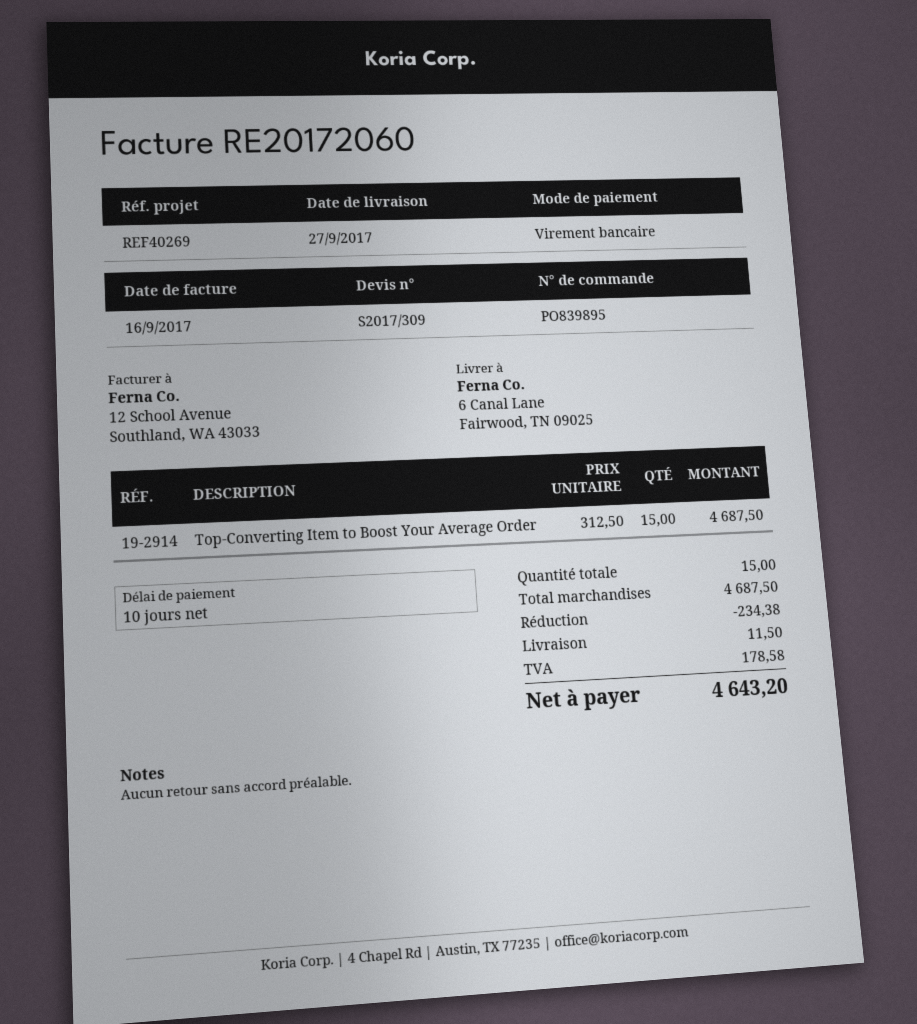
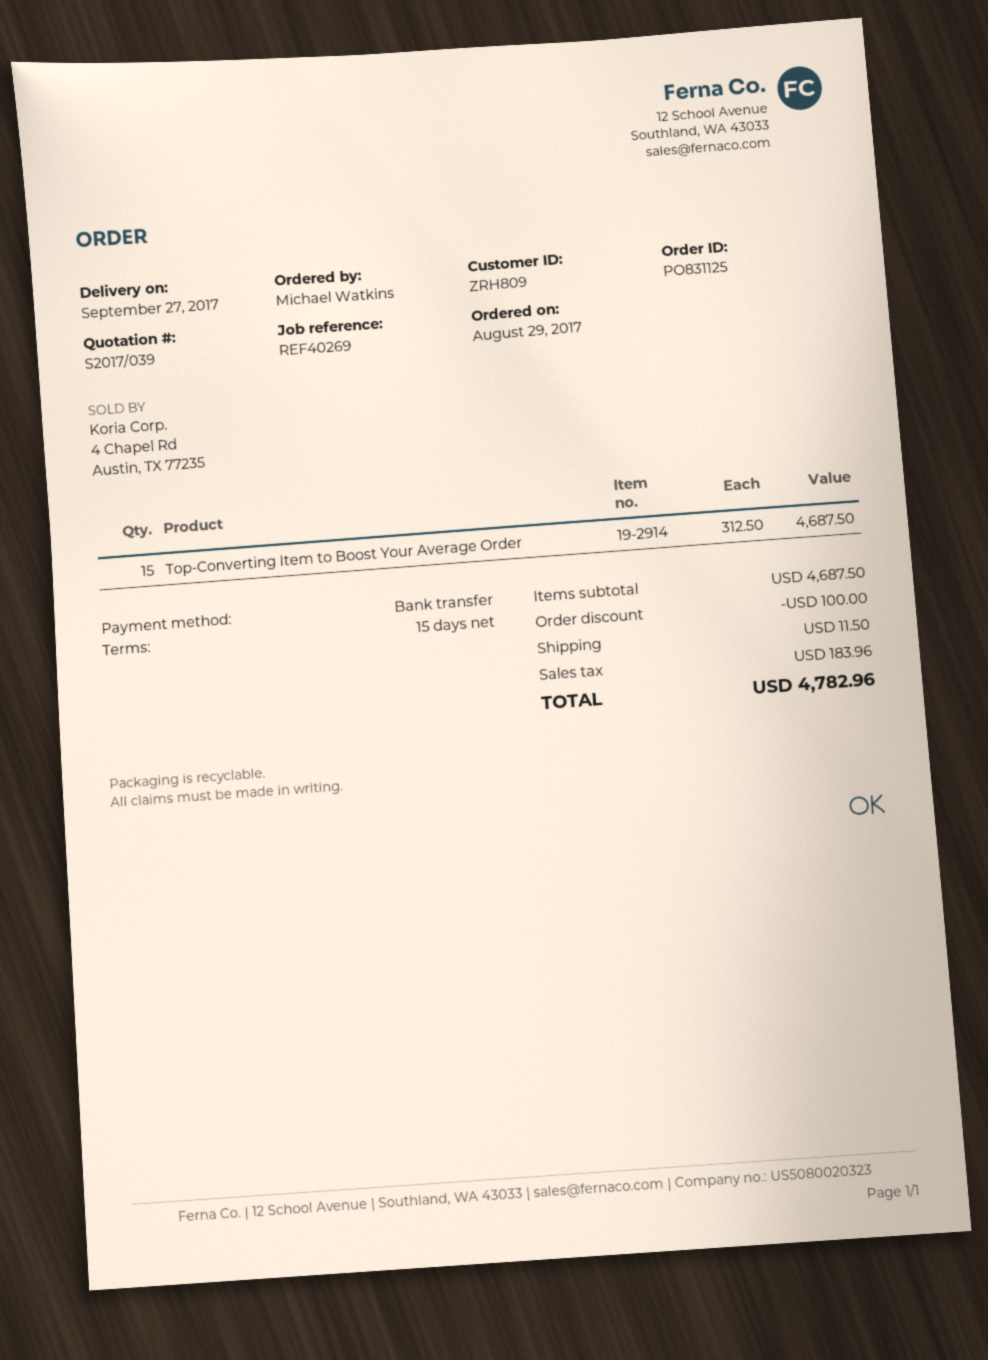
quote number: S2017/309 -> S2017/039
order number: PO839895 -> PO831125
payment terms: 10 days -> 15 days
discount: 234.38 -> 100.00
tax: 178.58 -> 183.96
total: 4643.20 -> 4782.96

